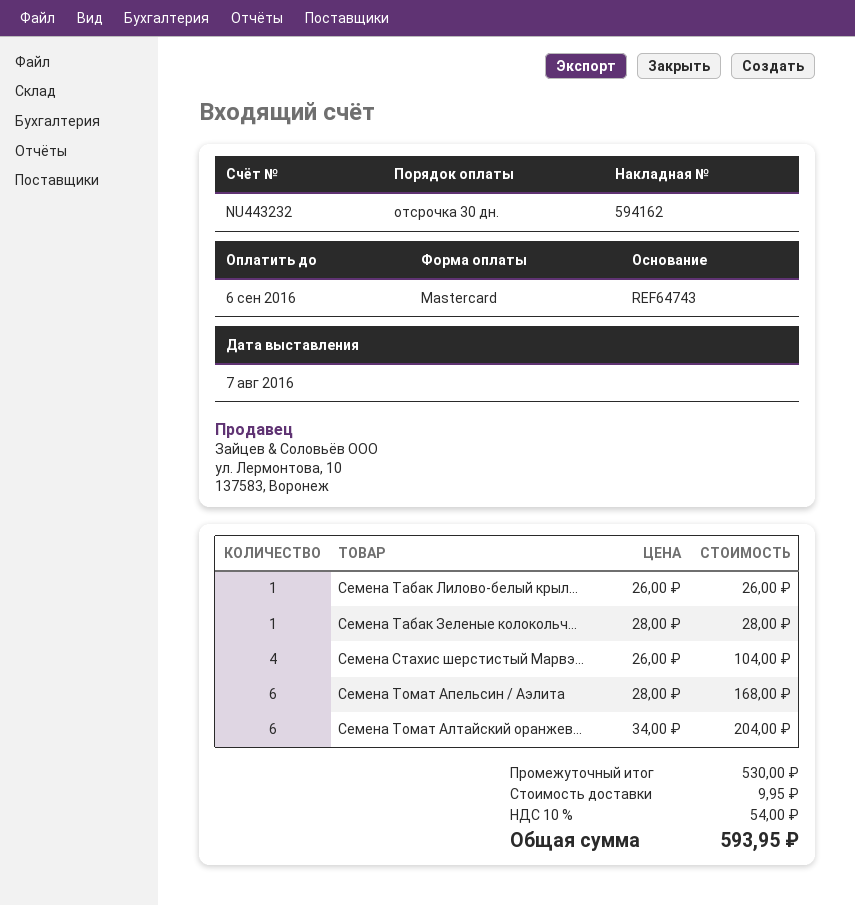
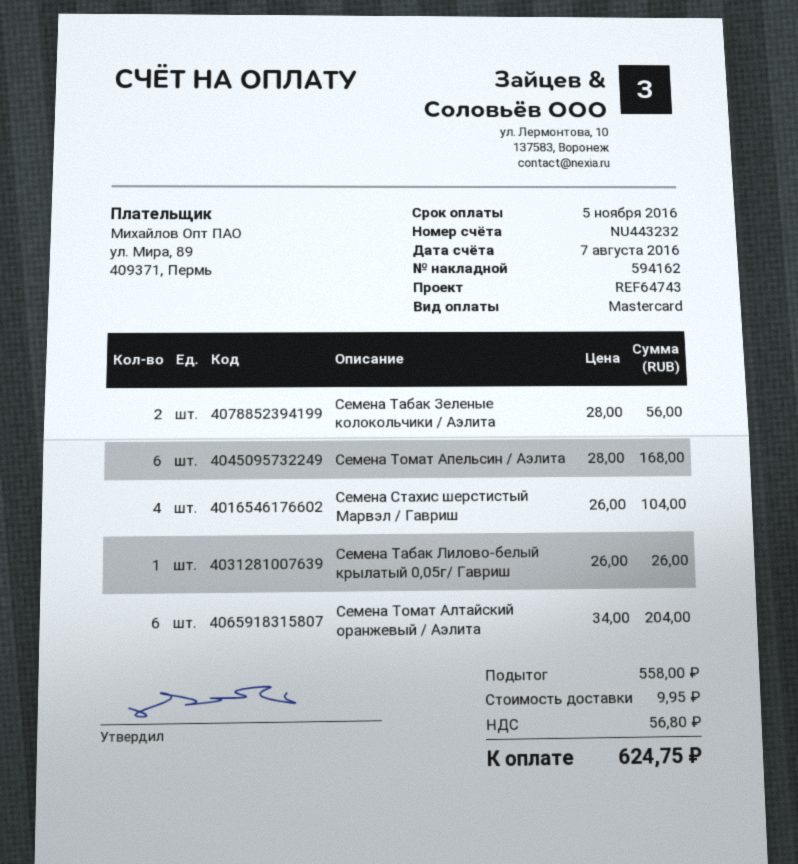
due date: 2016-09-06 -> 2016-11-05
Семена Табак Зеленые колокольч...: 1 x 28.00 = 28.00 -> 2 x 28.00 = 56.00
subtotal: 530.00 -> 558.00
tax: 54.00 -> 56.80
total: 593.95 -> 624.75

